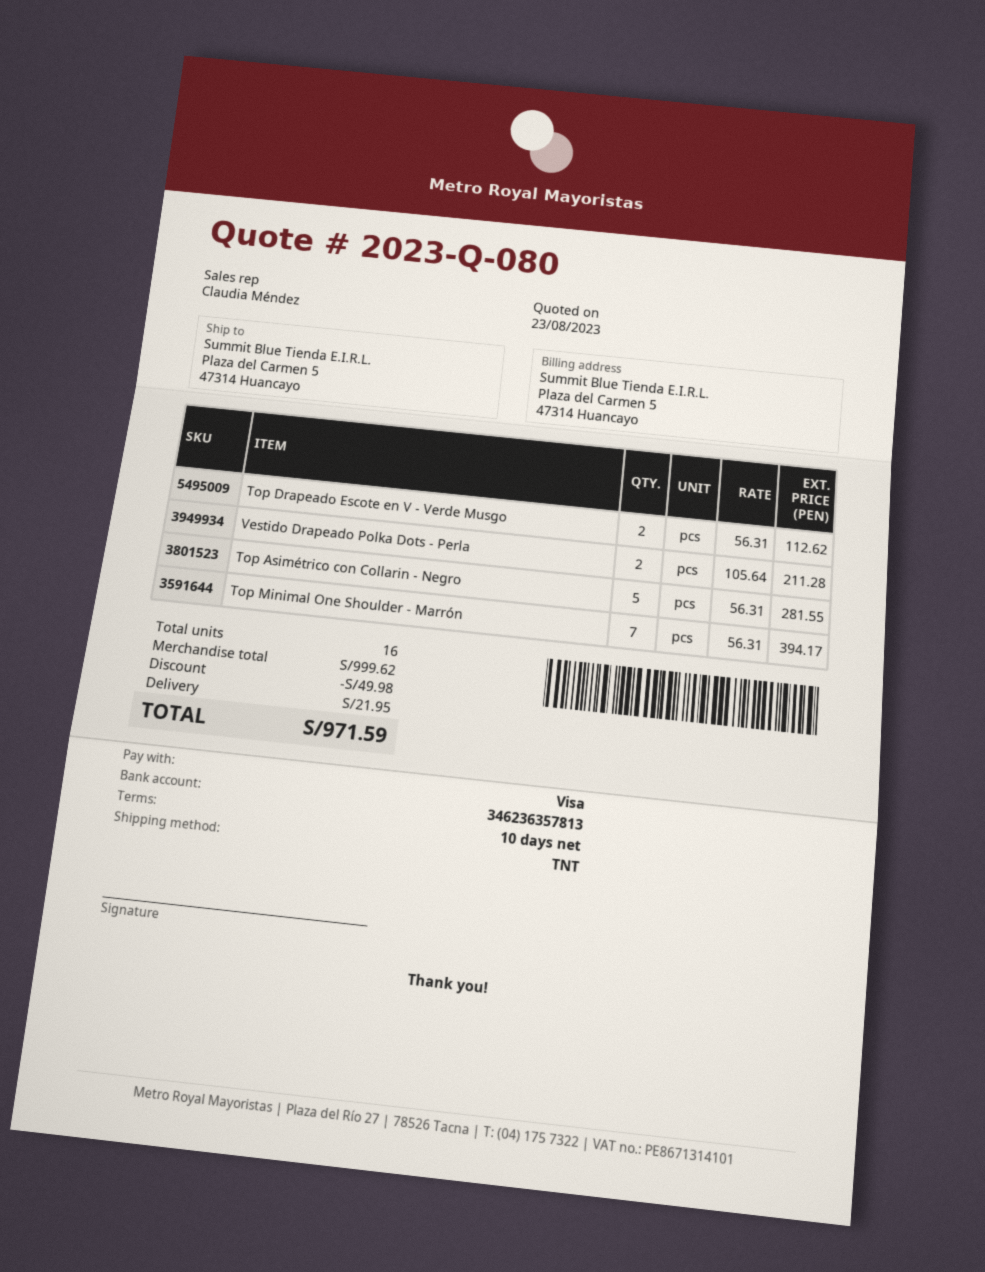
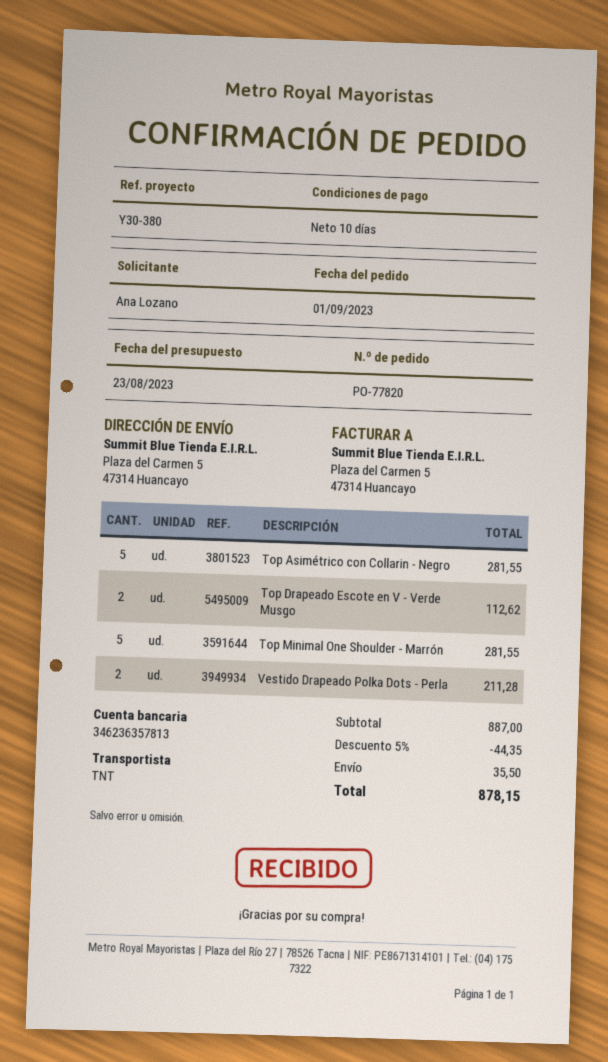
Top Minimal One Shoulder - Marrón: 7 for 394.17 -> 5 for 281.55
subtotal: 999.62 -> 887.00
discount: 49.98 -> 44.35
shipping: 21.95 -> 35.50
total: 971.59 -> 878.15

